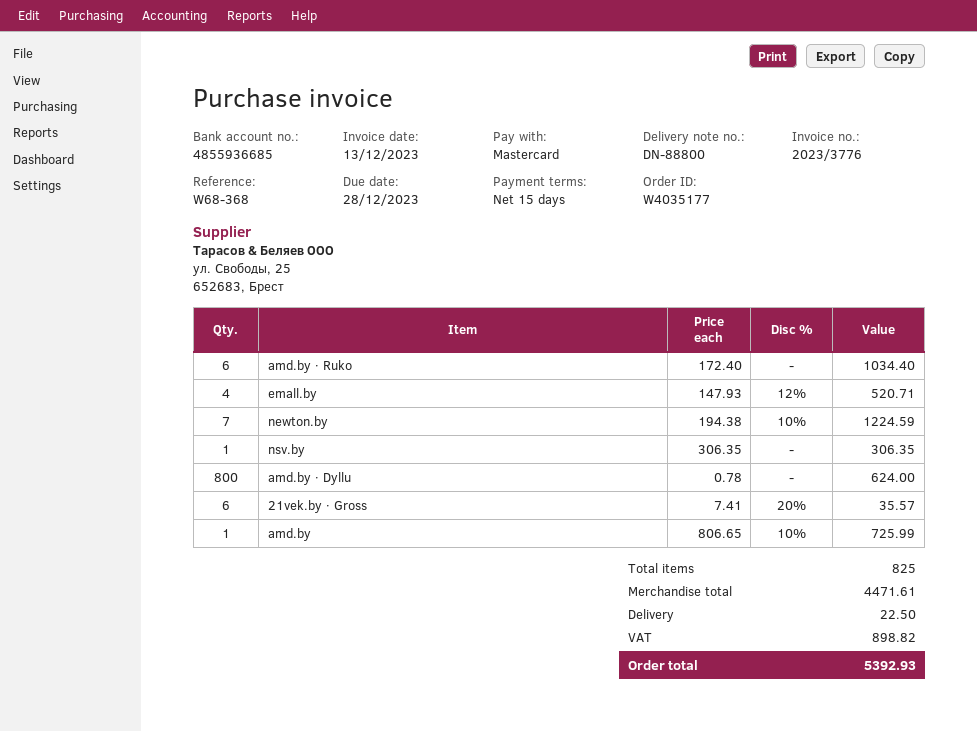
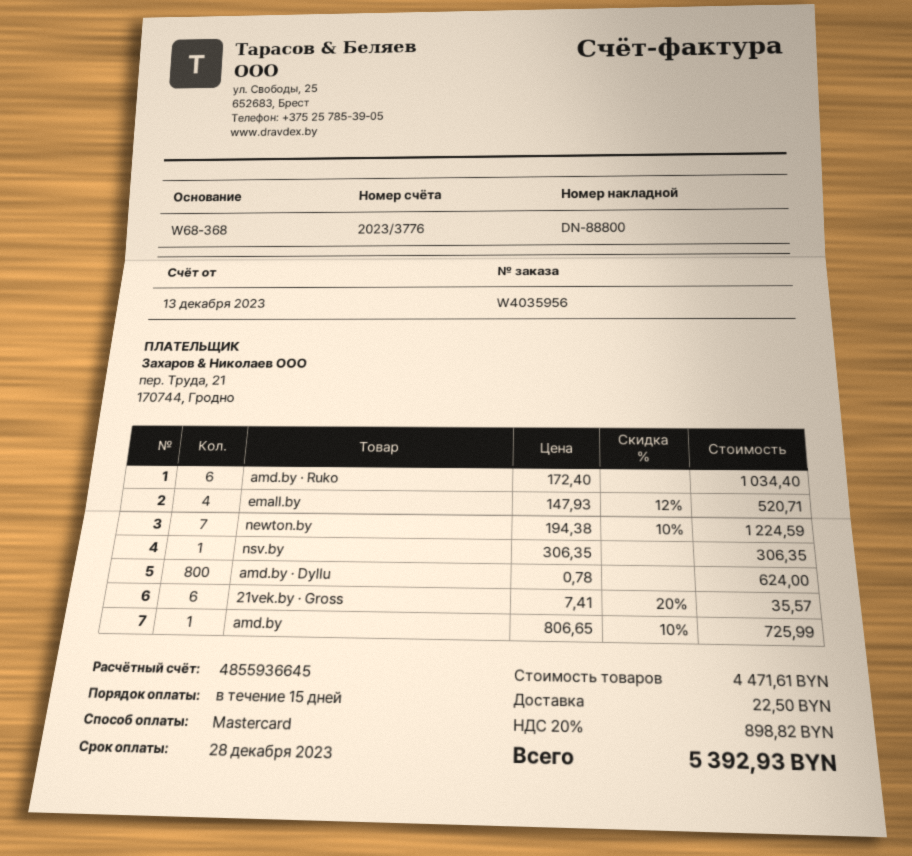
order number: W4035177 -> W4035956
bank account: 4855936685 -> 4855936645

